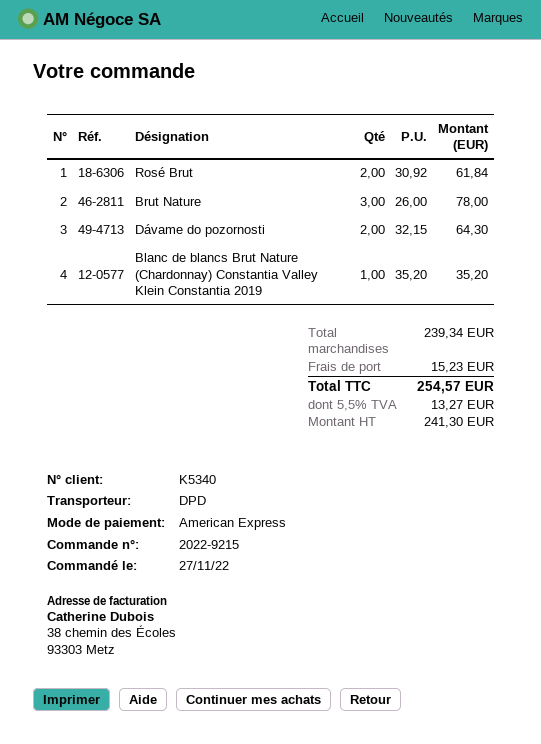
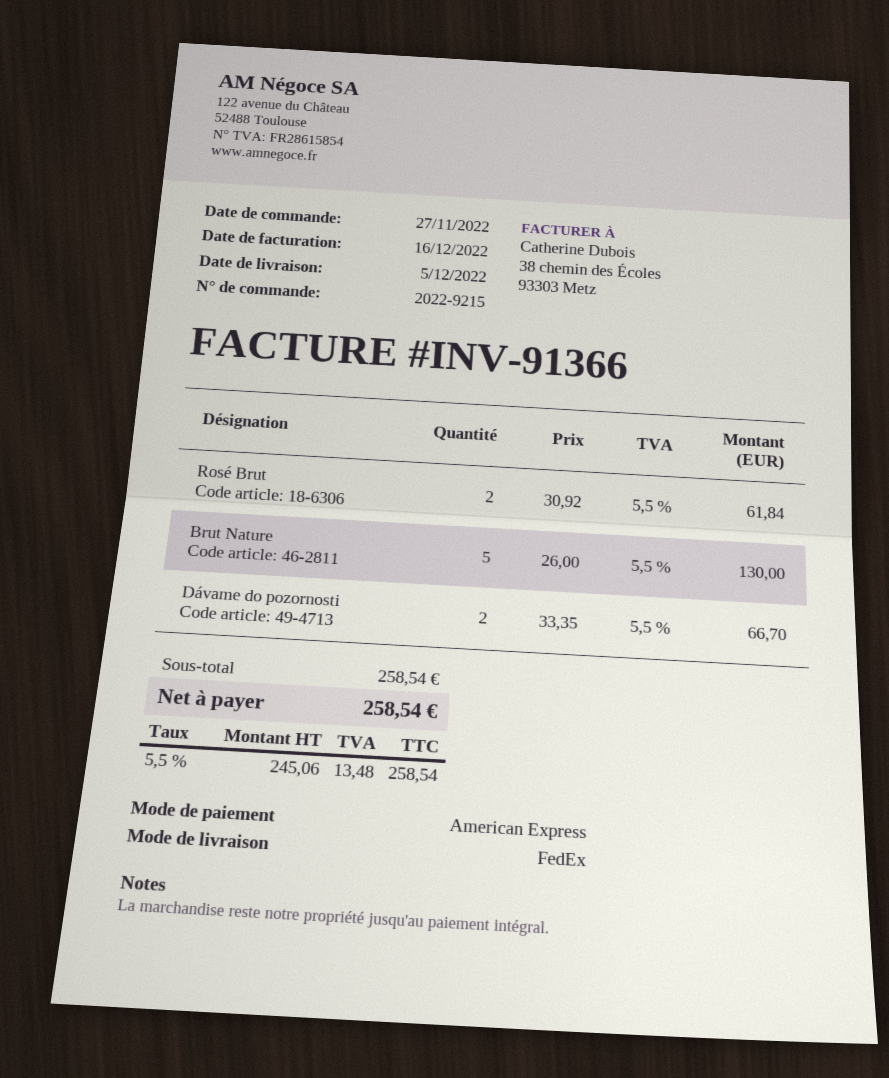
shipping method: DPD -> FedEx
Brut Nature: 3 x 26.00 = 78.00 -> 5 x 26.00 = 130.00
Dávame do pozornosti: 2 x 32.15 = 64.30 -> 2 x 33.35 = 66.70
Blanc de blancs Brut Nature (Chardonnay) Constantia Valley Klein Constantia 2019: 1 x 35.20 = 35.20 -> none
subtotal: 239.34 -> 258.54
shipping: 15.23 -> none
net: 241.30 -> 245.06
tax: 5.5% = 13.27 -> 5.5% = 13.48
total: 254.57 -> 258.54

